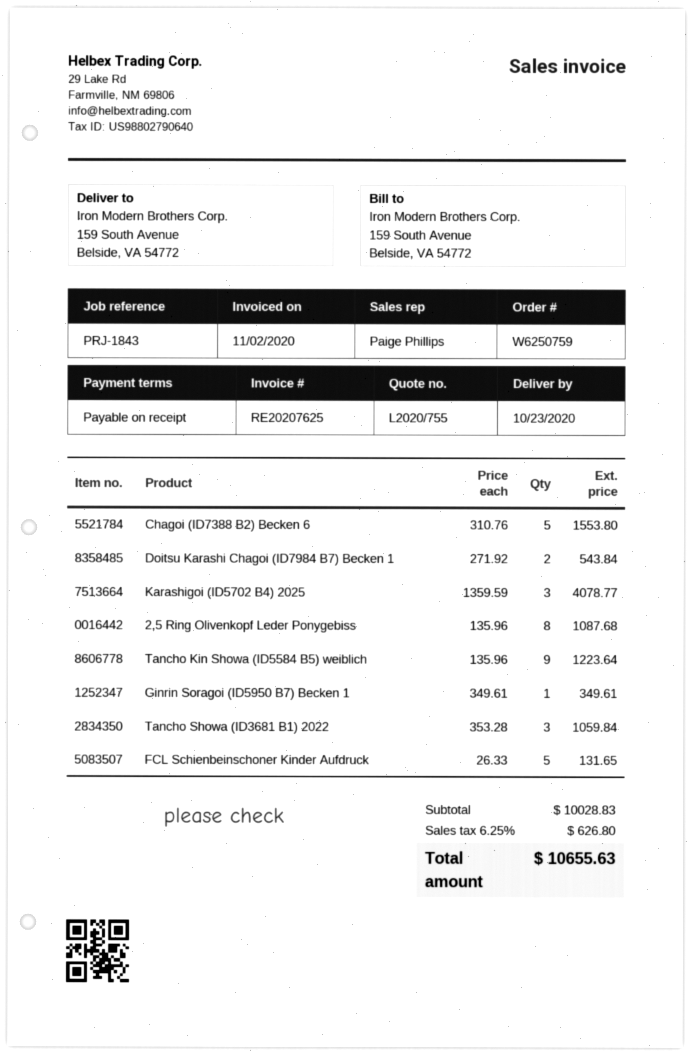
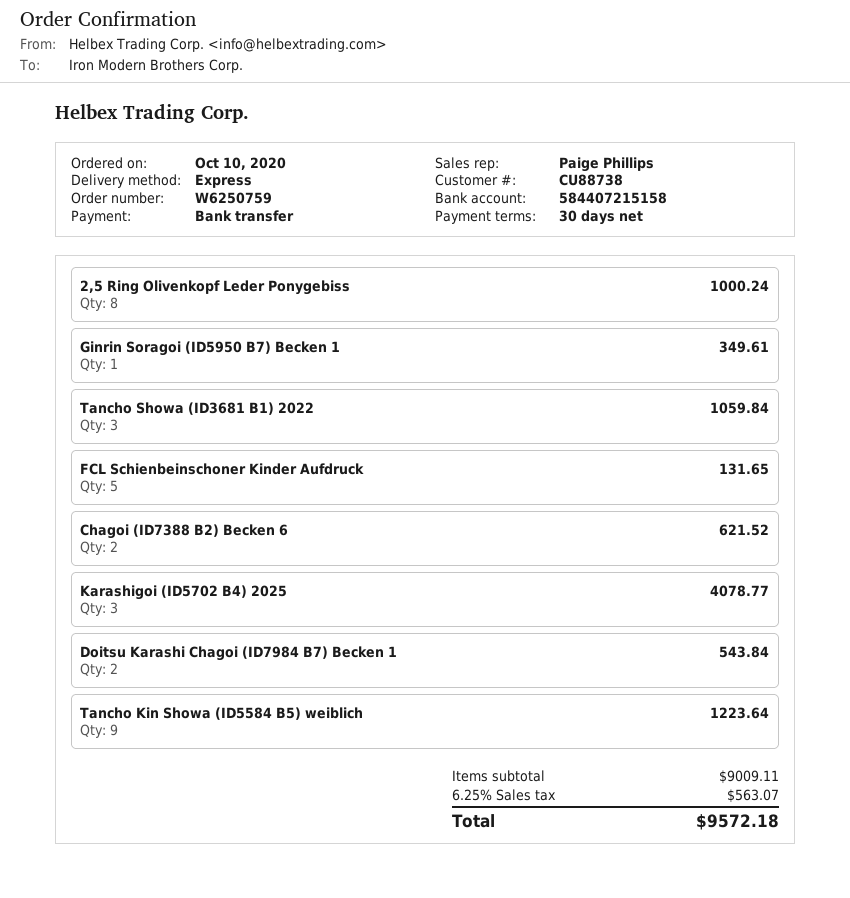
payment terms: on receipt -> 30 days
Chagoi (ID7388 B2) Becken 6: 5 for 1553.80 -> 2 for 621.52
2,5 Ring Olivenkopf Leder Ponygebiss: 8 for 1087.68 -> 8 for 1000.24
subtotal: 10028.83 -> 9009.11
tax: 6.25% = 626.80 -> 6.25% = 563.07
total: 10655.63 -> 9572.18

